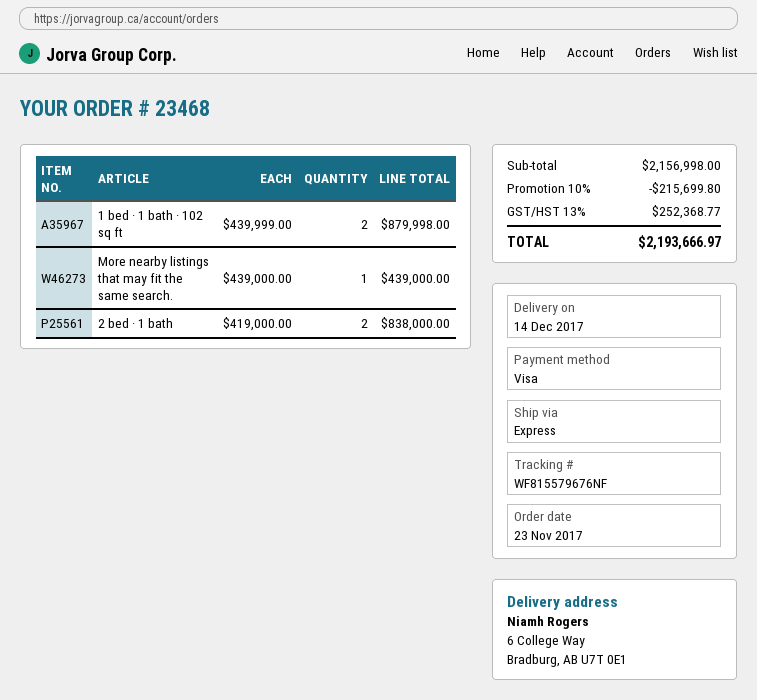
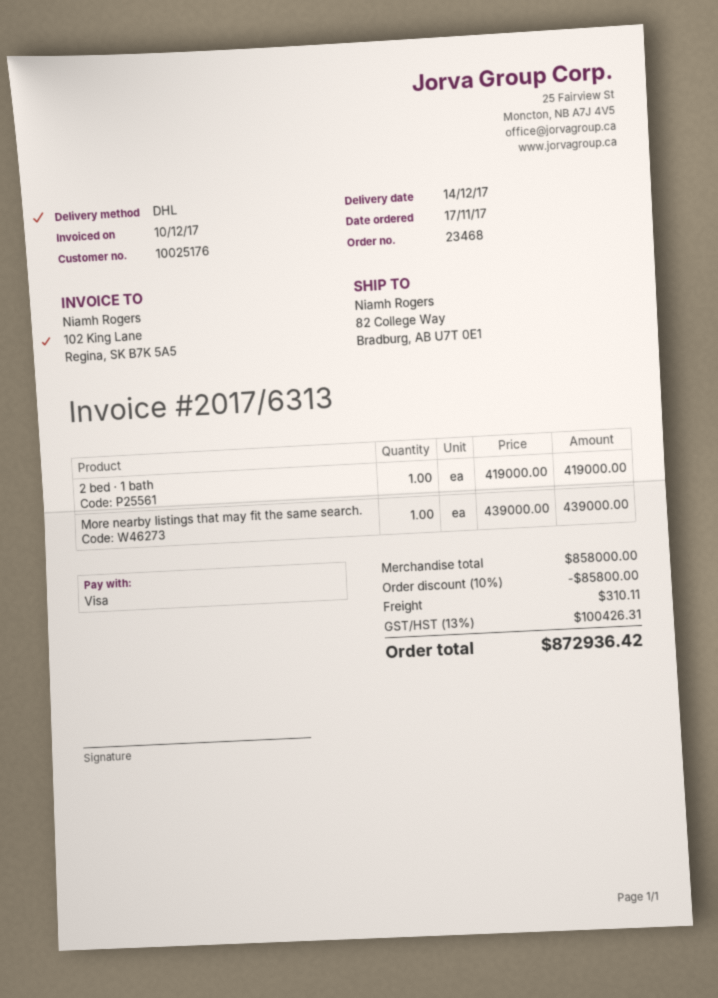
order date: 2017-11-23 -> 2017-11-17
shipping method: express -> DHL
ship to: 6 College Way, Bradburg, AB U7T 0E1 -> 82 College Way, Bradburg, AB U7T 0E1
1 bed · 1 bath · 102 sq ft: 2 x 439999.00 = 879998.00 -> none
2 bed · 1 bath: 2 x 419000.00 = 838000.00 -> 1 x 419000.00 = 419000.00
subtotal: 2156998.00 -> 858000.00
discount: 10% = 215699.80 -> 10% = 85800.00
shipping: none -> 310.11
tax: 13% = 252368.77 -> 13% = 100426.31
total: 2193666.97 -> 872936.42

